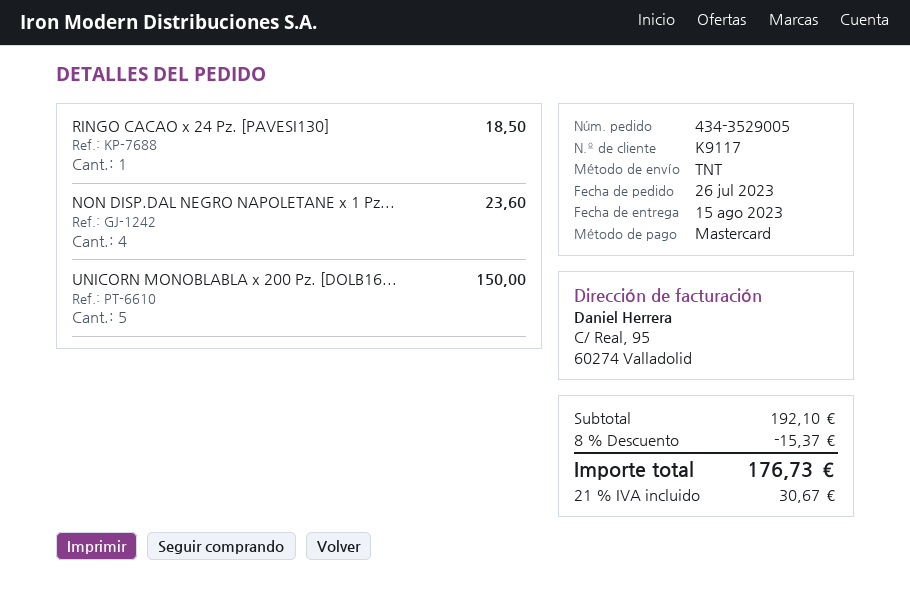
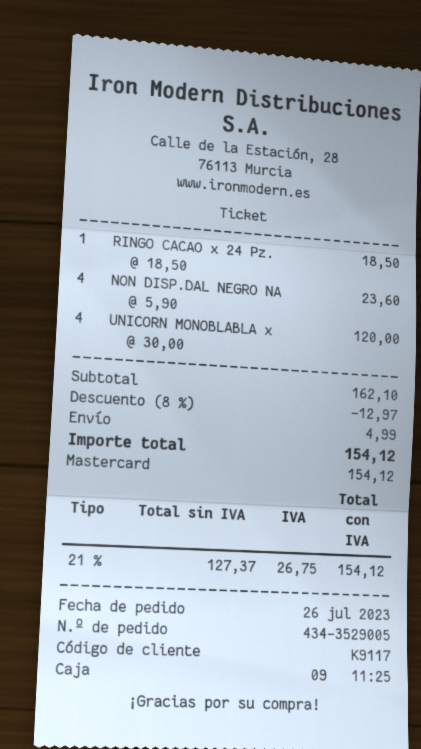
UNICORN MONOBLABLA x 200 Pz. [DOLB16...: 5 for 150.00 -> 4 for 120.00
subtotal: 192.10 -> 162.10
discount: 8% = 15.37 -> 8% = 12.97
shipping: none -> 4.99
tax: 21% = 30.67 -> 21% = 26.75
total: 176.73 -> 154.12

